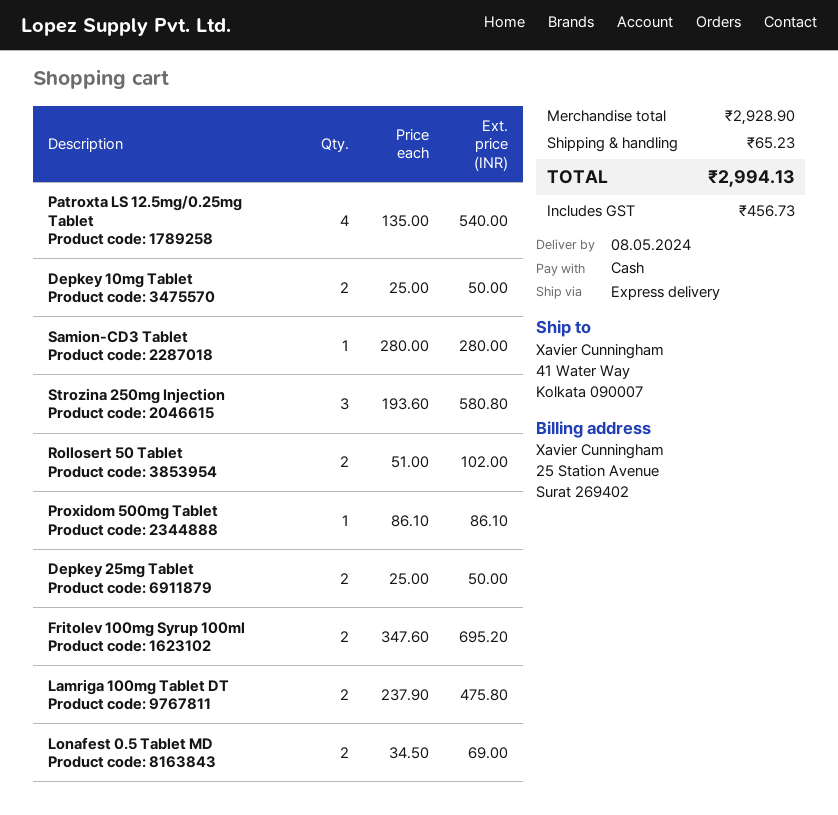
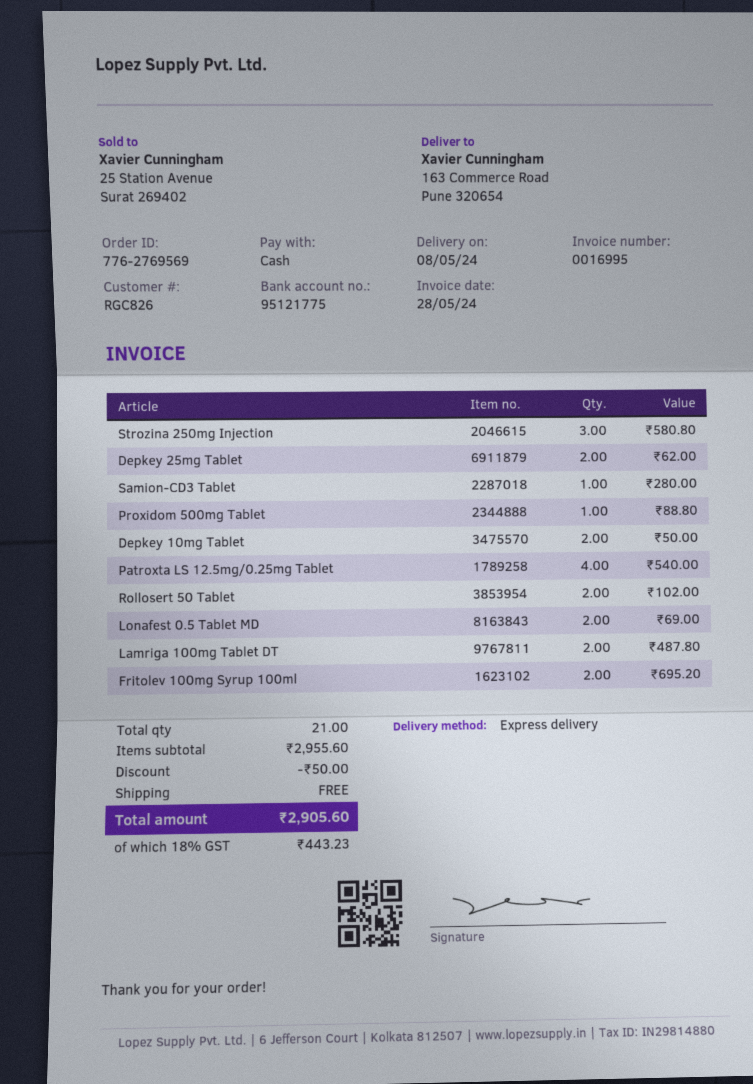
ship to: 41 Water Way, Kolkata 090007 -> 163 Commerce Road, Pune 320654
Proxidom 500mg Tablet: 1 for 86.10 -> 1 for 88.80
Depkey 25mg Tablet: 2 for 50.00 -> 2 for 62.00
Lamriga 100mg Tablet DT: 2 for 475.80 -> 2 for 487.80
subtotal: 2928.90 -> 2955.60
discount: none -> 50.00
shipping: 65.23 -> 0.00
tax: 456.73 -> 443.23
total: 2994.13 -> 2905.60

